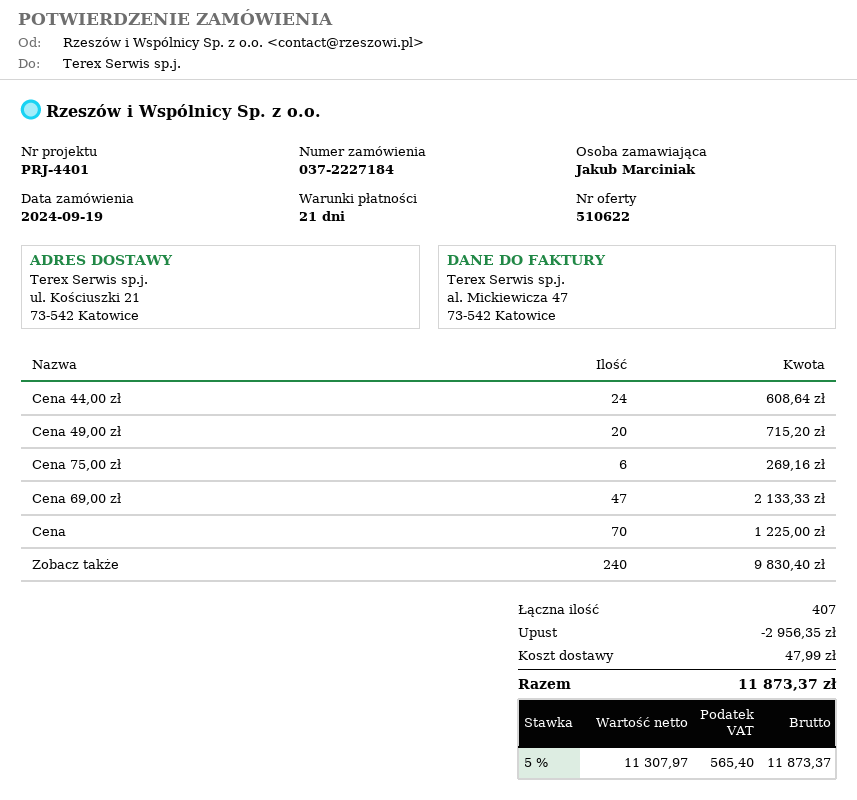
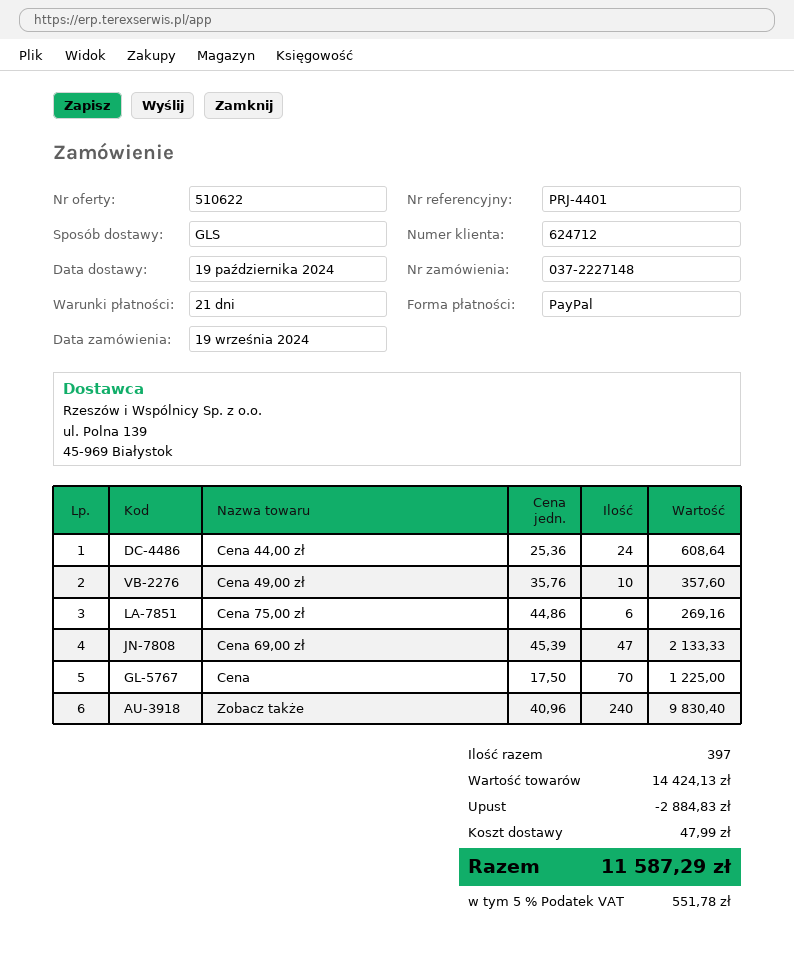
order number: 037-2227184 -> 037-2227148
Cena 49,00 zł: 20 for 715.20 -> 10 for 357.60
total quantity: 407 -> 397
discount: 2956.35 -> 2884.83
tax: 5% = 565.40 -> 5% = 551.78
total: 11873.37 -> 11587.29

